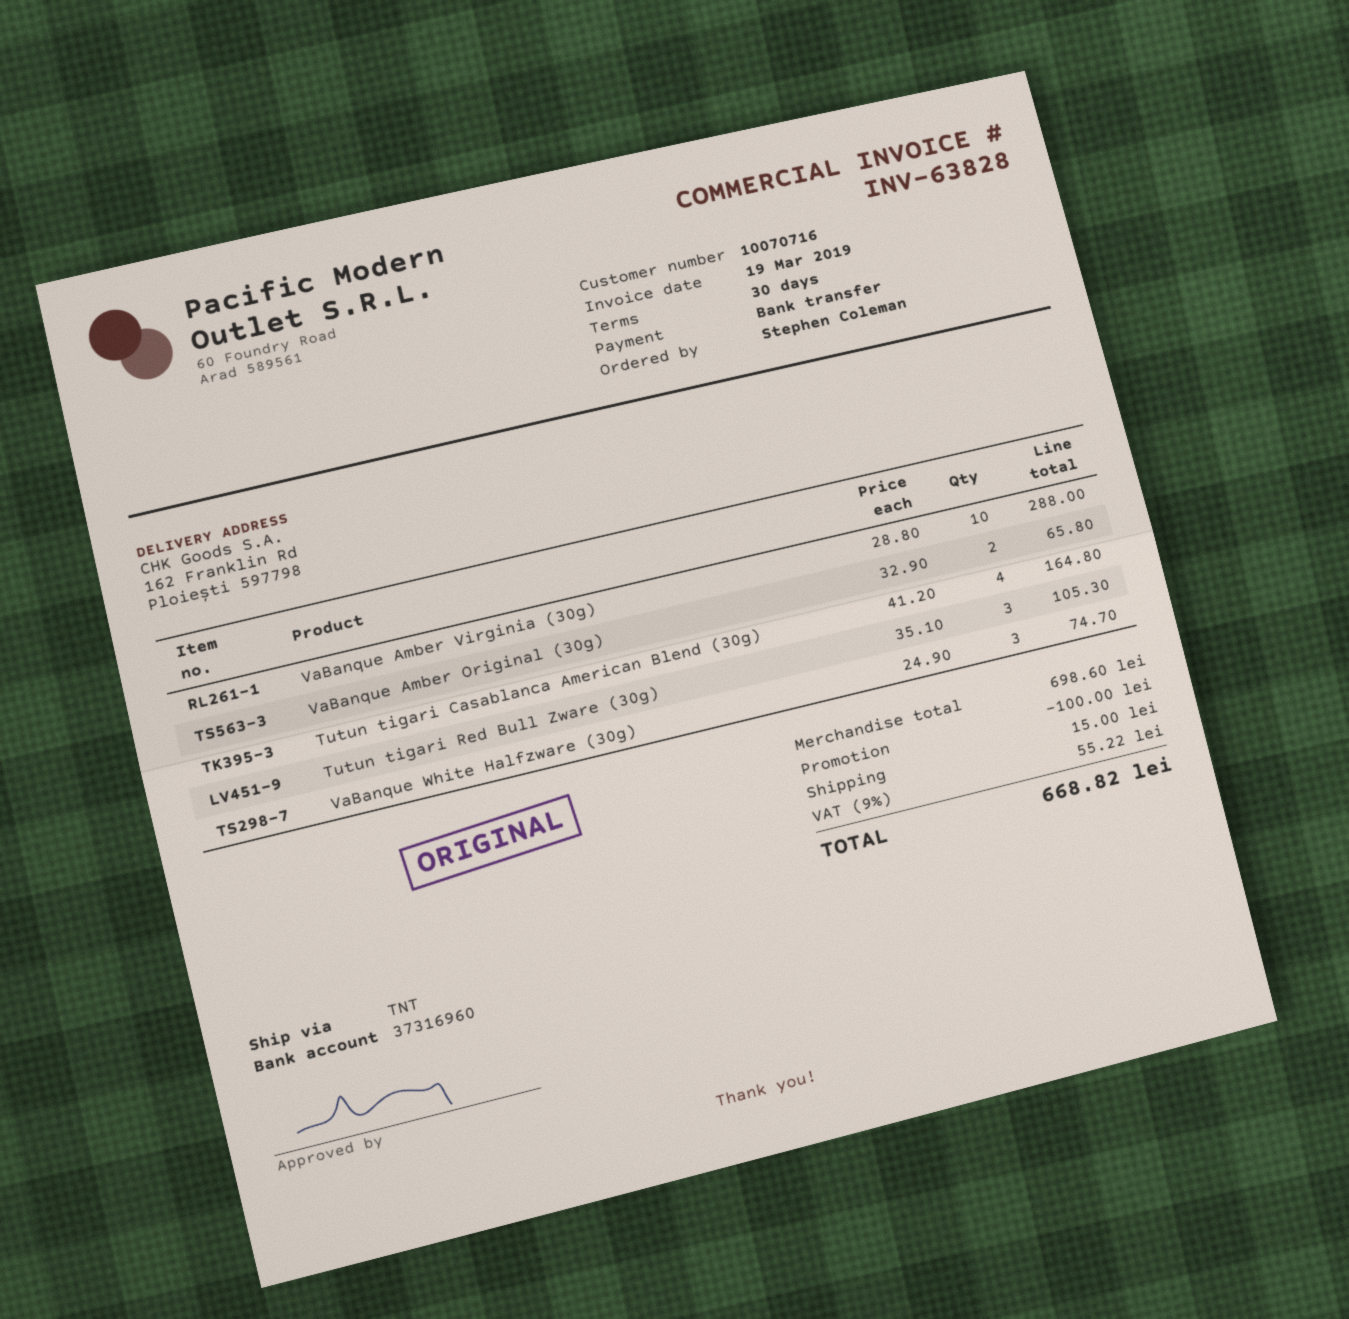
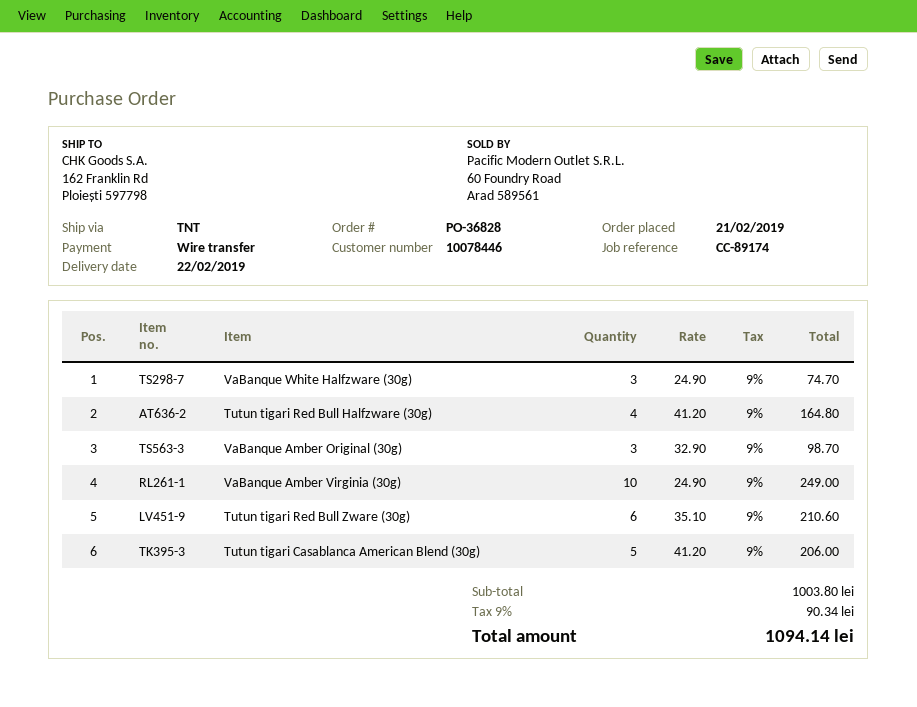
customer number: 10070716 -> 10078446
VaBanque Amber Virginia (30g): 10 x 28.80 = 288.00 -> 10 x 24.90 = 249.00
VaBanque Amber Original (30g): 2 x 32.90 = 65.80 -> 3 x 32.90 = 98.70
Tutun tigari Casablanca American Blend (30g): 4 x 41.20 = 164.80 -> 5 x 41.20 = 206.00
Tutun tigari Red Bull Zware (30g): 3 x 35.10 = 105.30 -> 6 x 35.10 = 210.60
Tutun tigari Red Bull Halfzware (30g): none -> 4 x 41.20 = 164.80
subtotal: 698.60 -> 1003.80
discount: 100.00 -> none
shipping: 15.00 -> none
tax: 9% = 55.22 -> 9% = 90.34
total: 668.82 -> 1094.14

